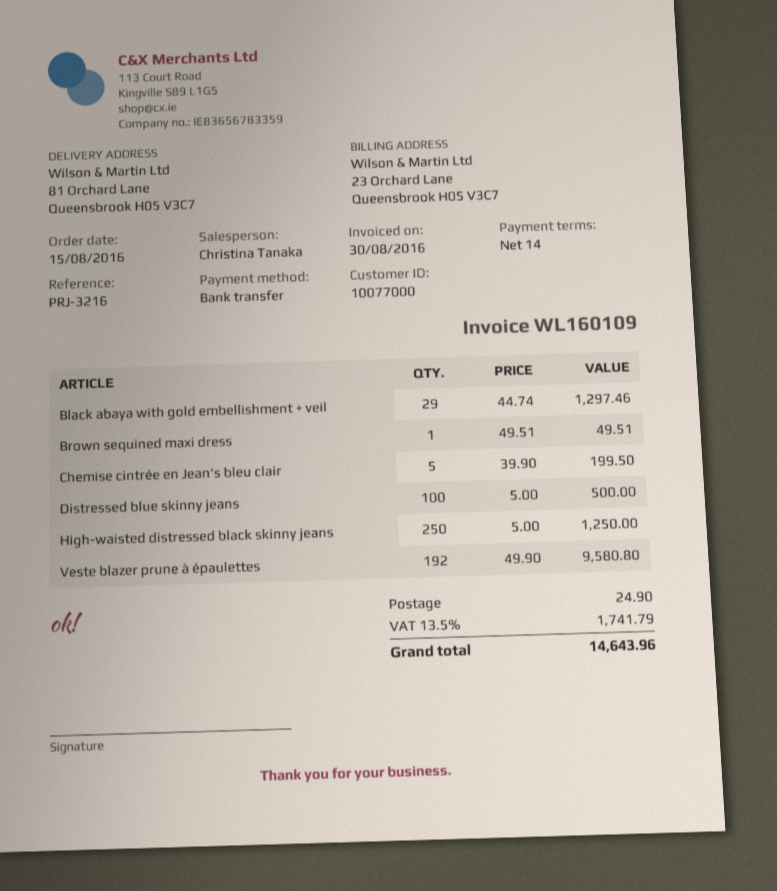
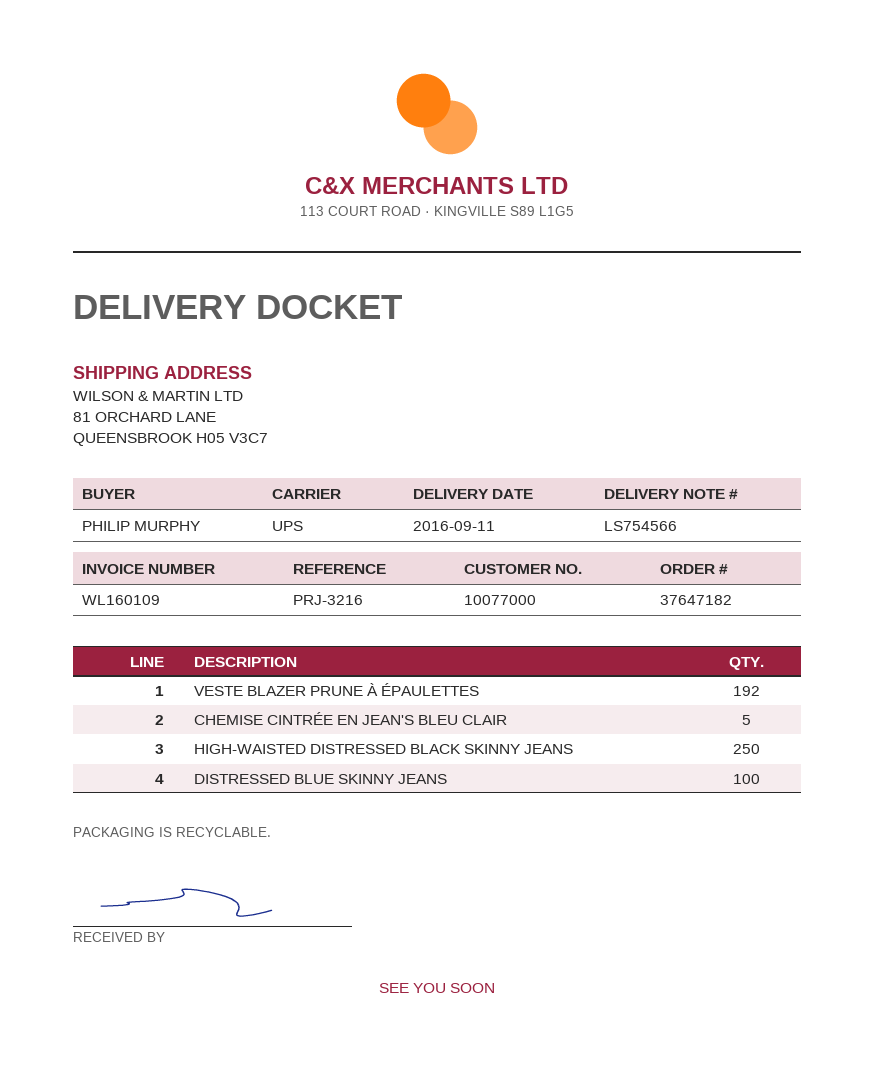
Black abaya with gold embellishment + veil: 29 -> none
Brown sequined maxi dress: 1 -> none

